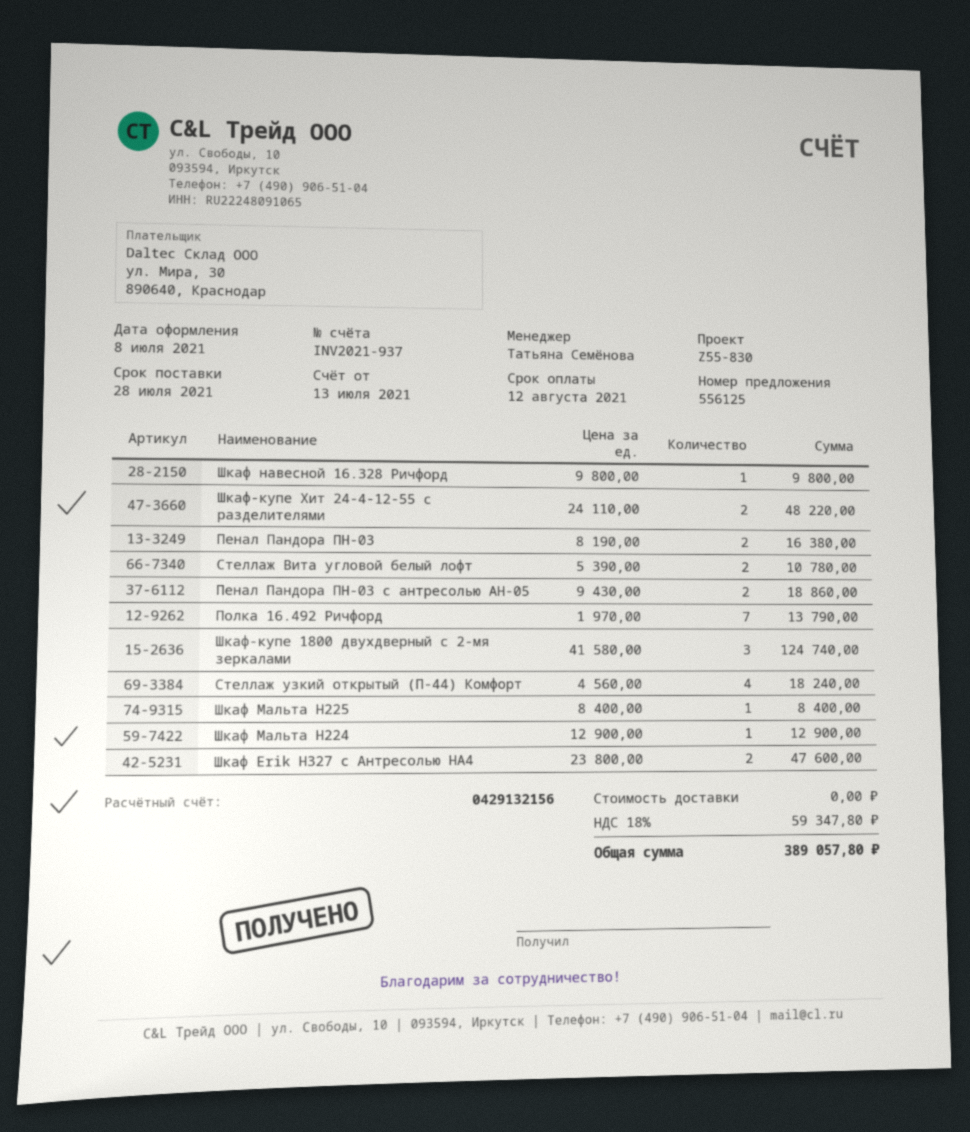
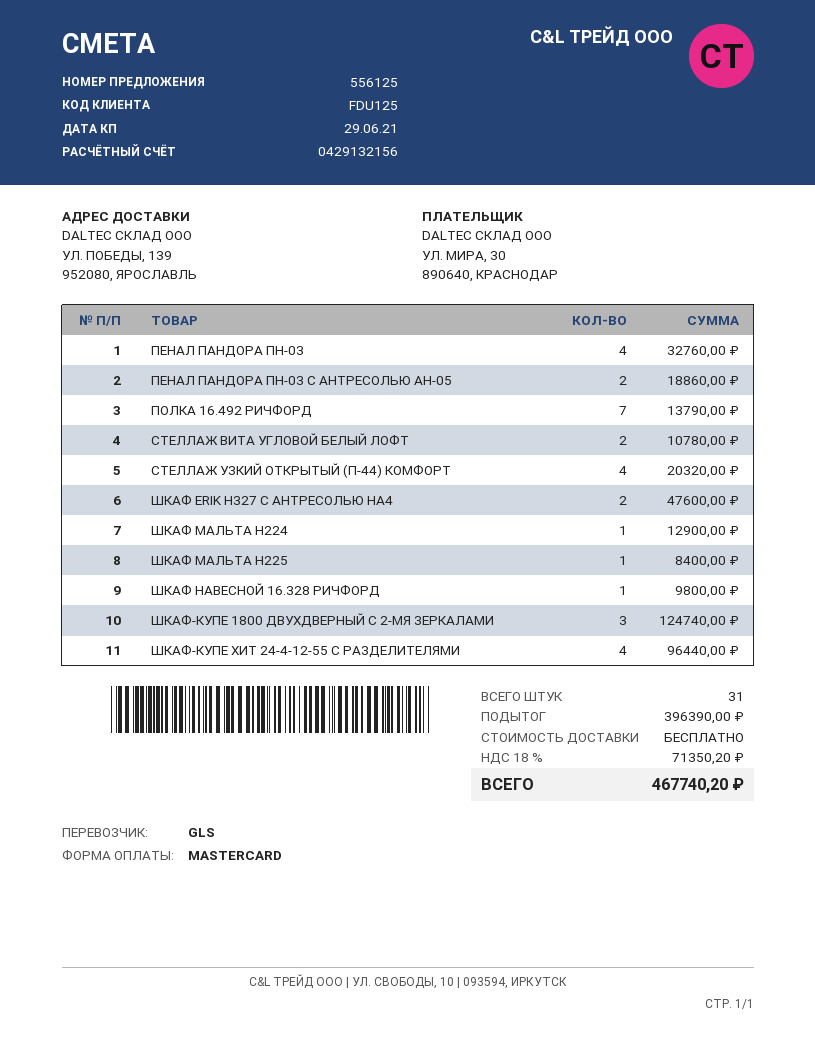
Шкаф-купе Хит 24-4-12-55 с разделителями: 2 for 48220.00 -> 4 for 96440.00
Пенал Пандора ПН-03: 2 for 16380.00 -> 4 for 32760.00
Стеллаж узкий открытый (П-44) Комфорт: 4 for 18240.00 -> 4 for 20320.00
tax: 18% = 59347.80 -> 18% = 71350.20
total: 389057.80 -> 467740.20

